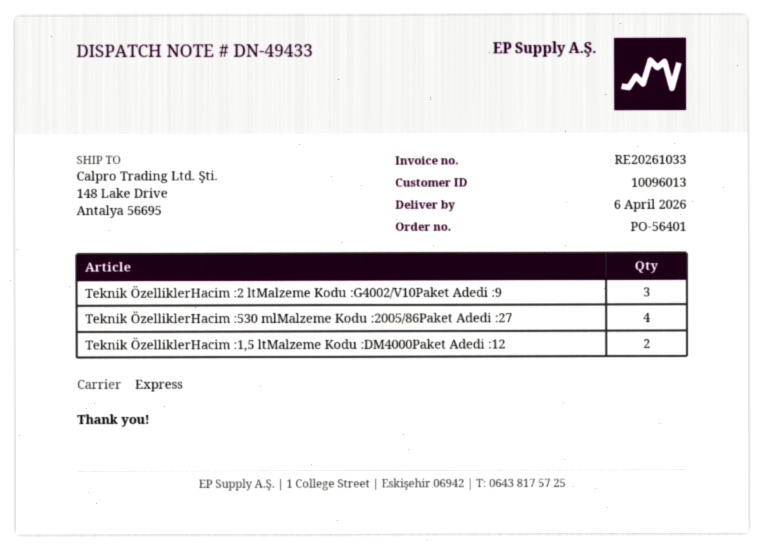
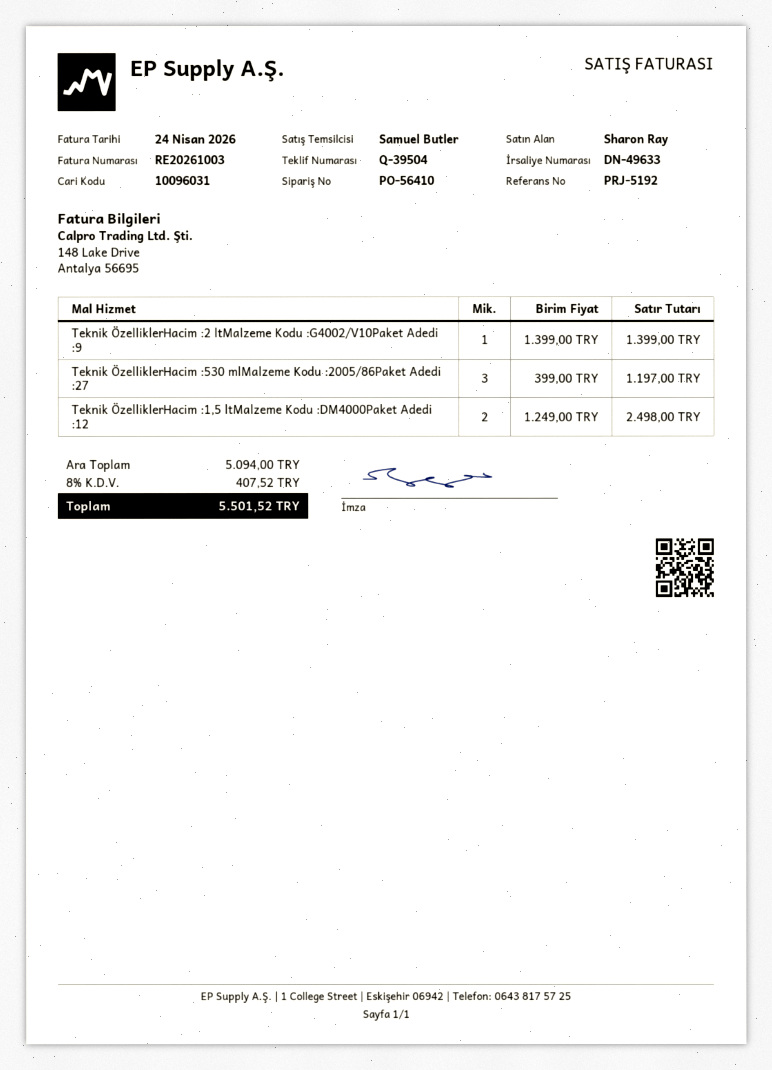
order number: PO-56401 -> PO-56410
delivery note number: DN-49433 -> DN-49633
invoice number: RE20261033 -> RE20261003
customer number: 10096013 -> 10096031
Teknik ÖzelliklerHacim :2 ltMalzeme Kodu :G4002/V10Paket Adedi :9: 3 -> 1
Teknik ÖzelliklerHacim :530 mlMalzeme Kodu :2005/86Paket Adedi :27: 4 -> 3

